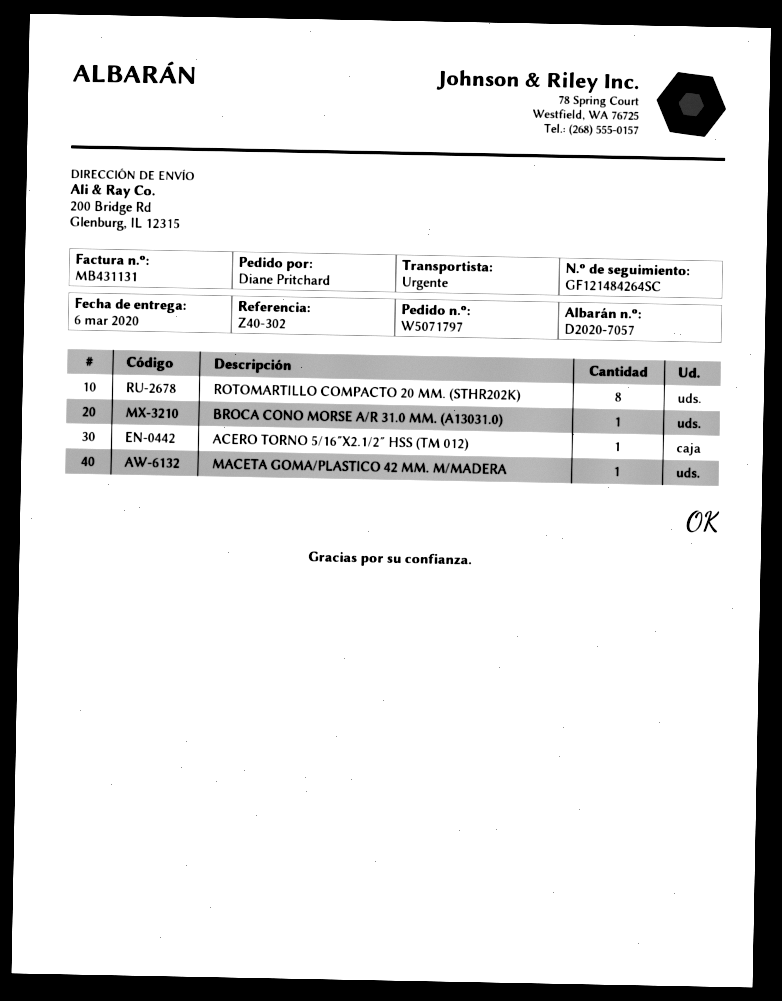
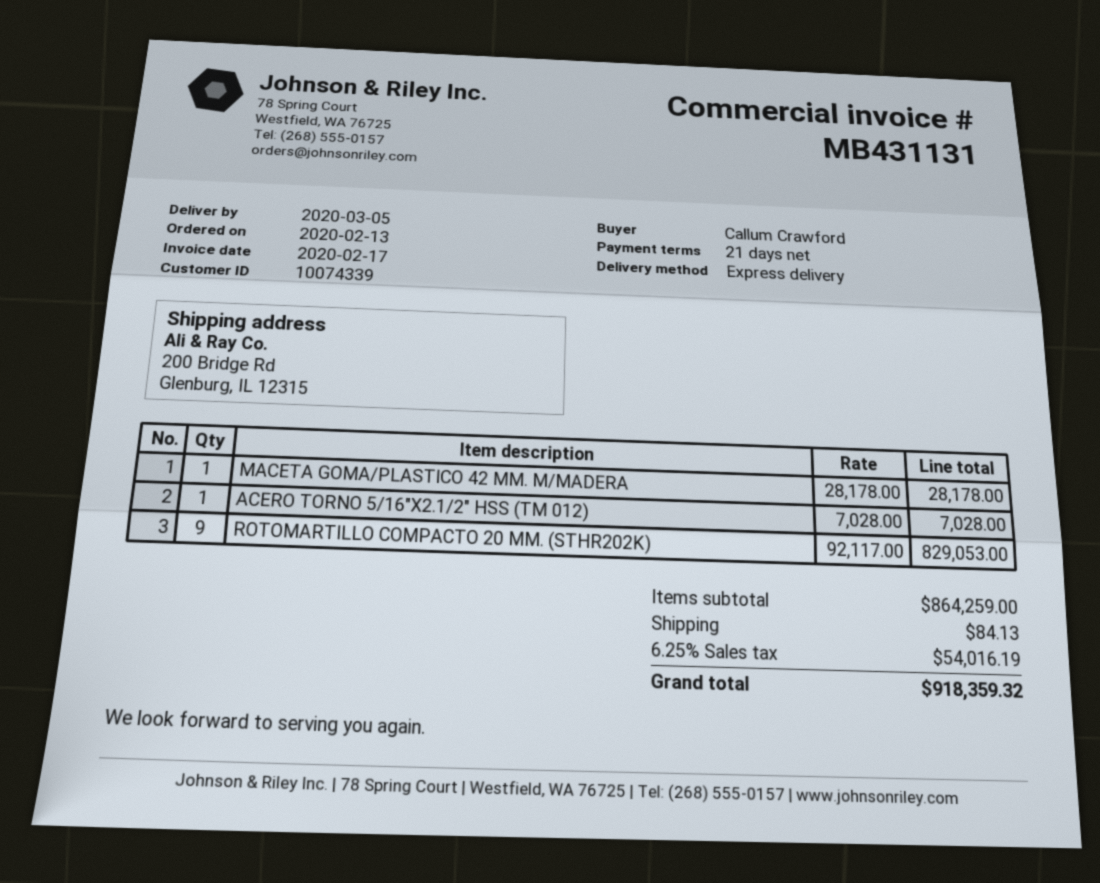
delivery date: 2020-03-06 -> 2020-03-05
ordered by: Diane Pritchard -> Callum Crawford
ROTOMARTILLO COMPACTO 20 MM. (STHR202K): 8 -> 9
BROCA CONO MORSE A/R 31.0 MM. (A13031.0): 1 -> none

